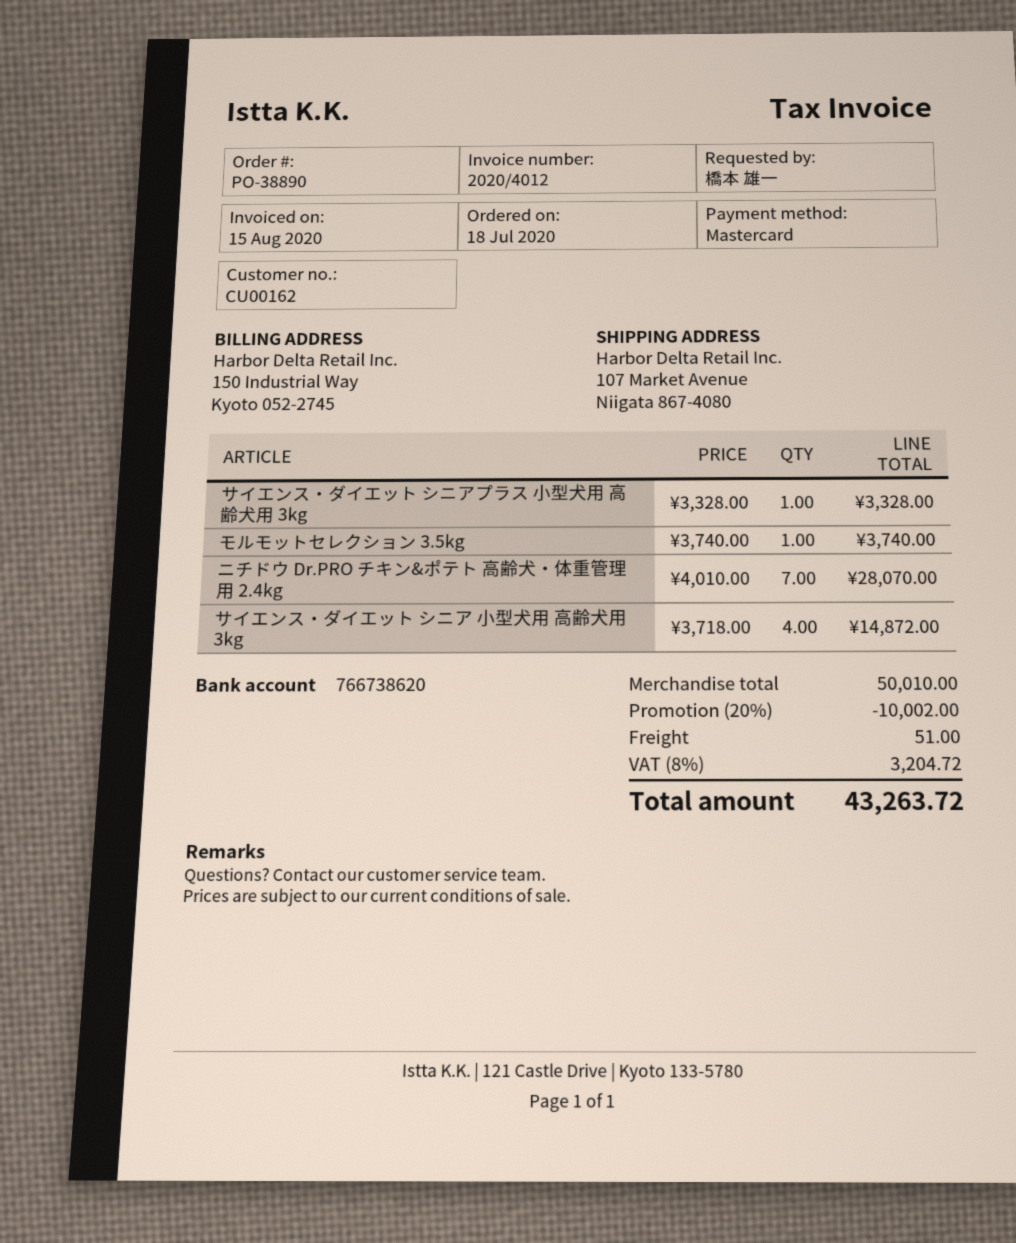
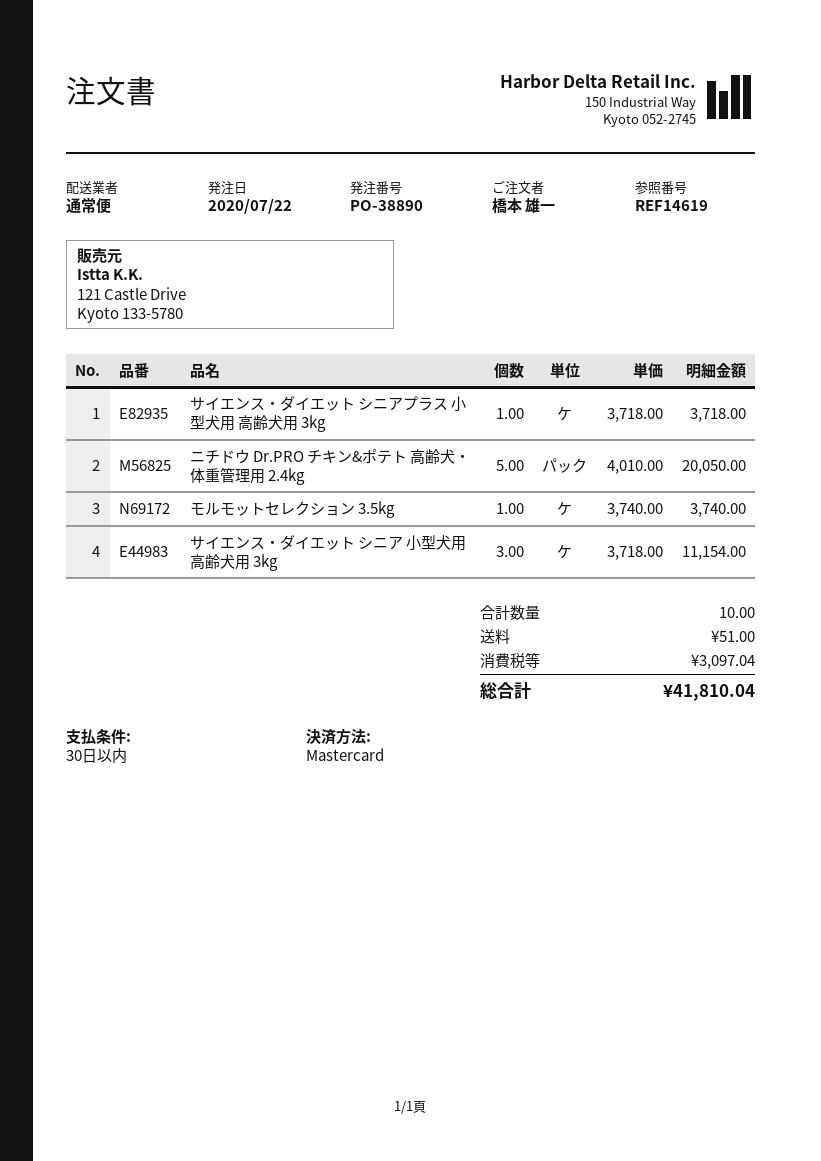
order date: 2020-07-18 -> 2020-07-22
サイエンス・ダイエット シニアプラス 小型犬用 高齢犬用 3kg: 1 x 3328.00 = 3328.00 -> 1 x 3718.00 = 3718.00
ニチドウ Dr.PRO チキン&ポテト 高齢犬・体重管理用 2.4kg: 7 x 4010.00 = 28070.00 -> 5 x 4010.00 = 20050.00
サイエンス・ダイエット シニア 小型犬用 高齢犬用 3kg: 4 x 3718.00 = 14872.00 -> 3 x 3718.00 = 11154.00
discount: 20% = 10002.00 -> none
tax: 3204.72 -> 3097.04
total: 43263.72 -> 41810.04

